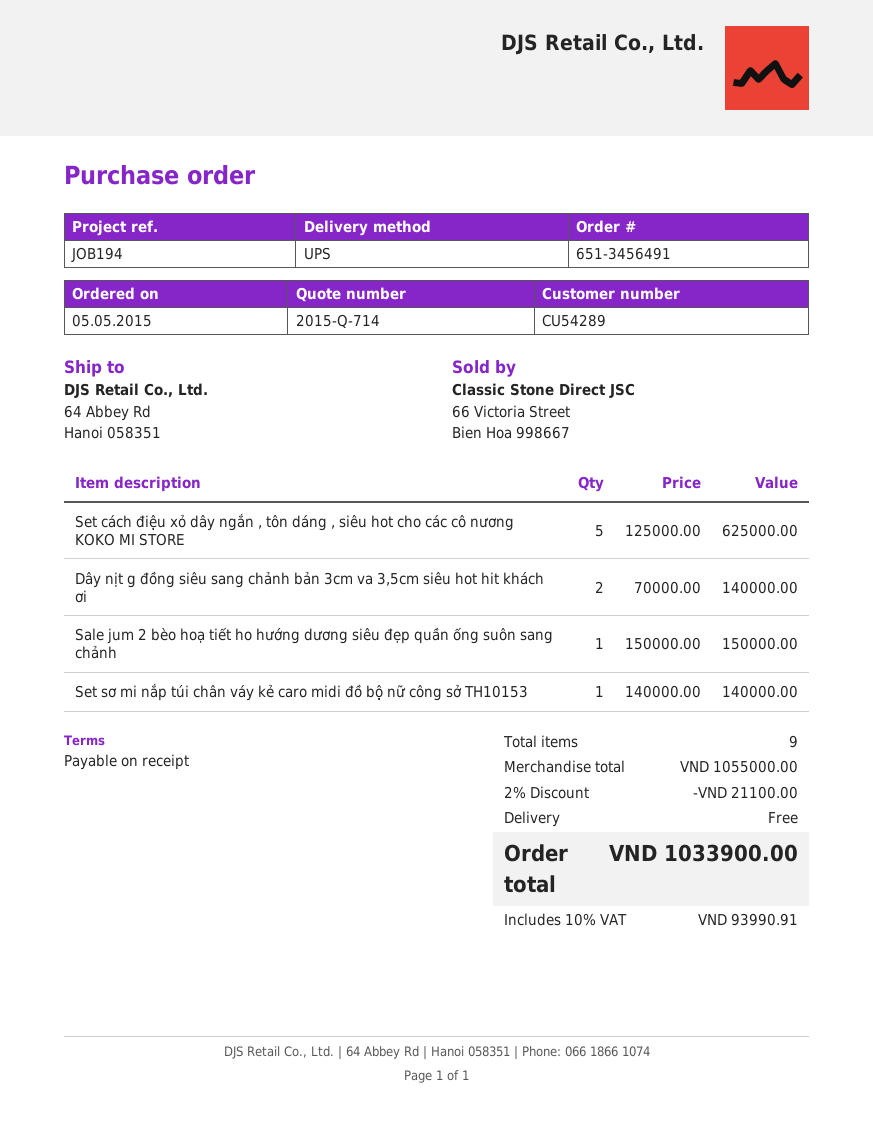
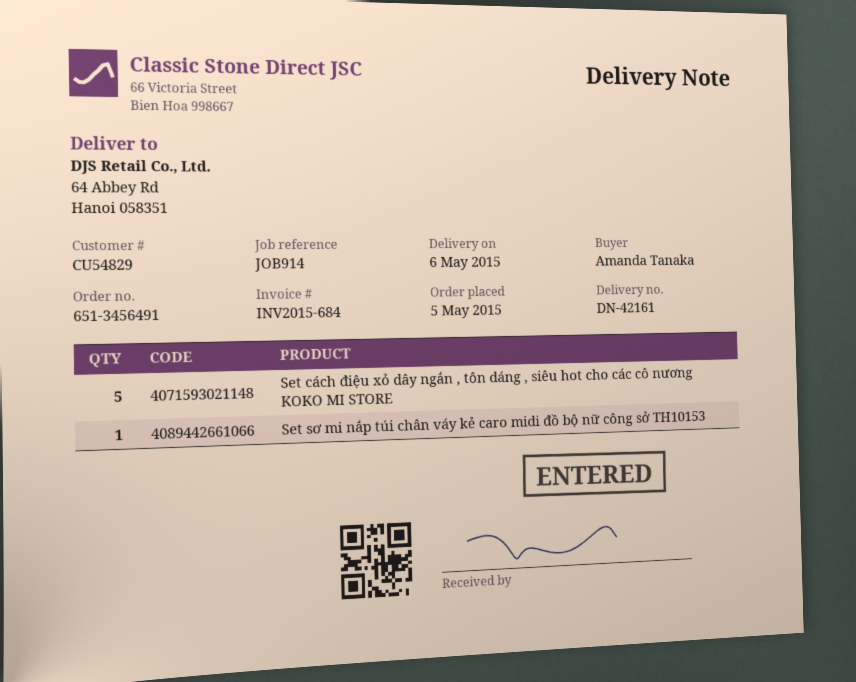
customer number: CU54289 -> CU54829
reference: JOB194 -> JOB914
Dây nịt g đồng siêu sang chảnh bản 3cm va 3,5cm siêu hot hit khách ơi: 2 -> none
Sale jum 2 bèo hoạ tiết ho hướng dương siêu đẹp quần ống suôn sang chảnh: 1 -> none

